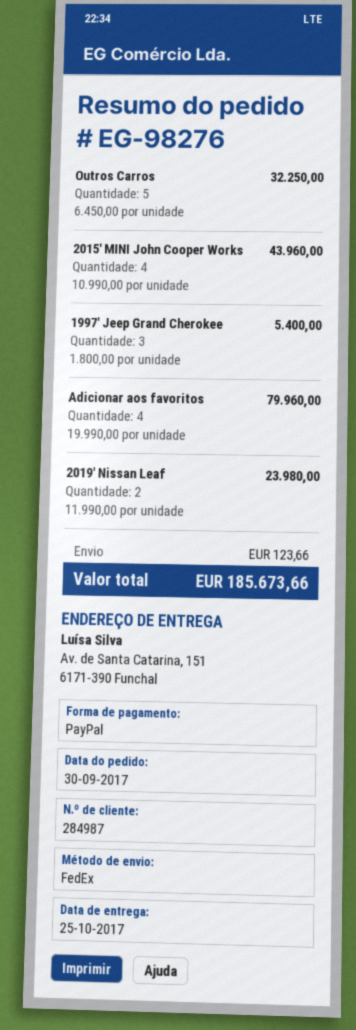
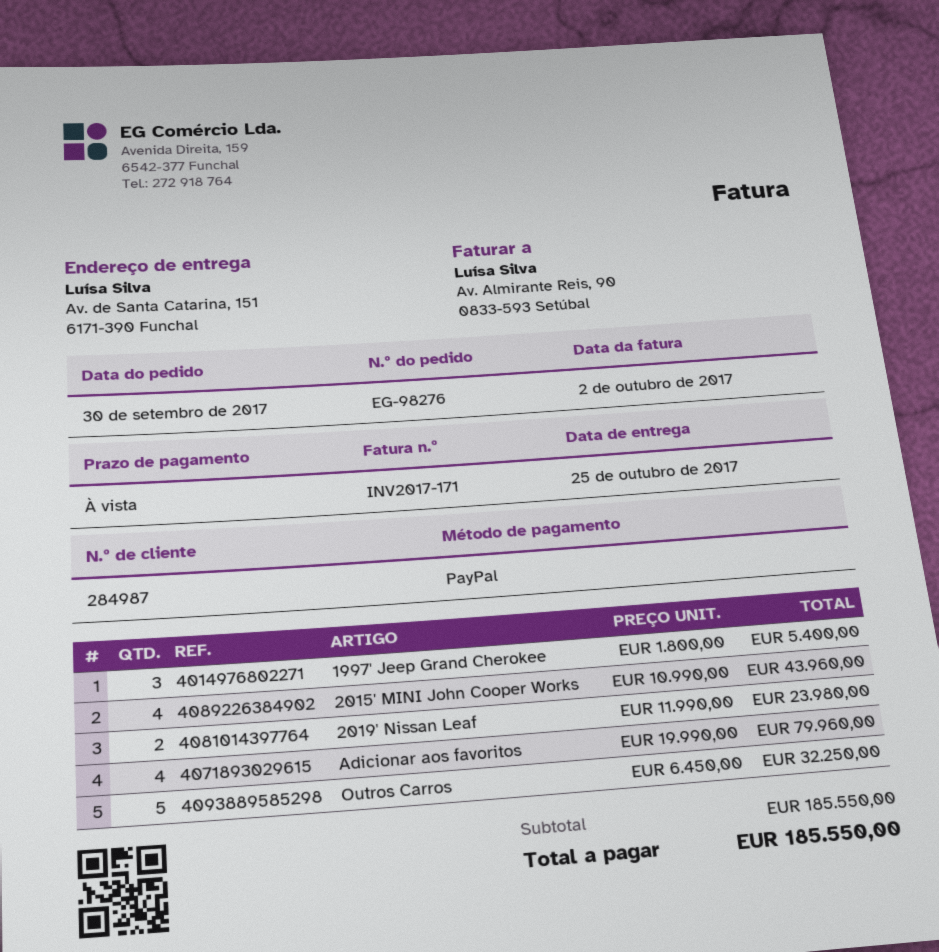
shipping: 123.66 -> none
total: 185673.66 -> 185550.00

